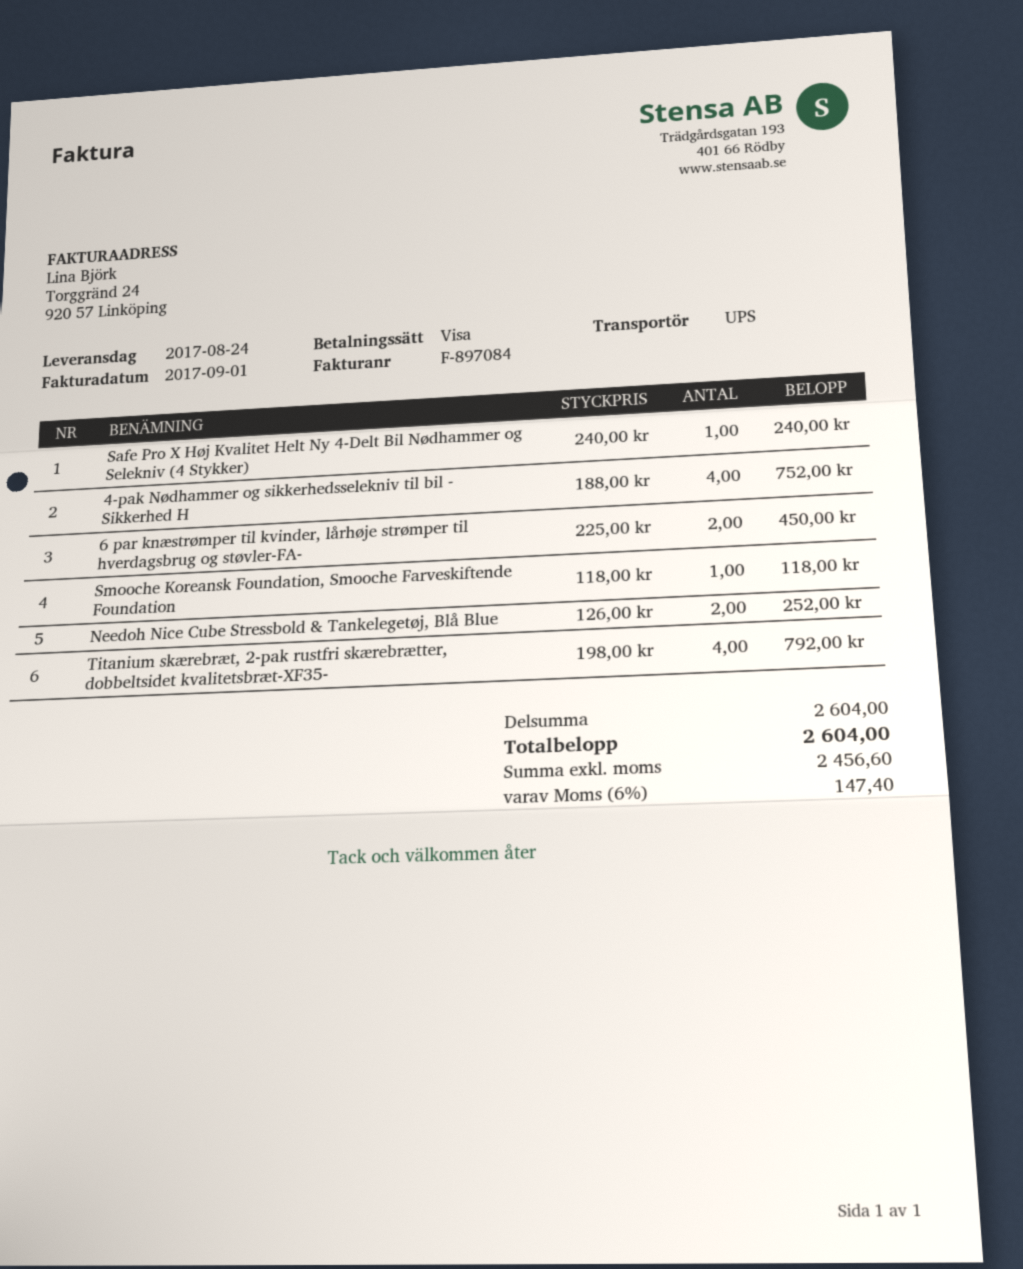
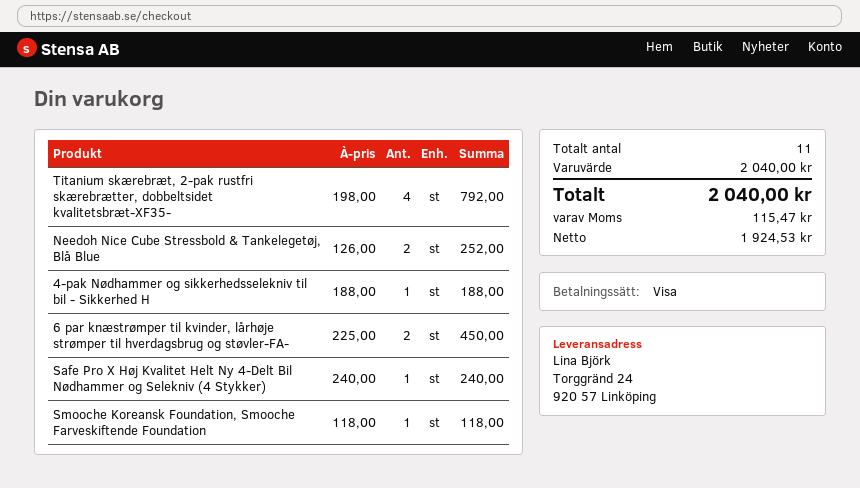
4-pak Nødhammer og sikkerhedsselekniv til bil - Sikkerhed H: 4 x 188.00 = 752.00 -> 1 x 188.00 = 188.00
subtotal: 2604.00 -> 2040.00
net: 2456.60 -> 1924.53
tax: 147.40 -> 115.47
total: 2604.00 -> 2040.00

